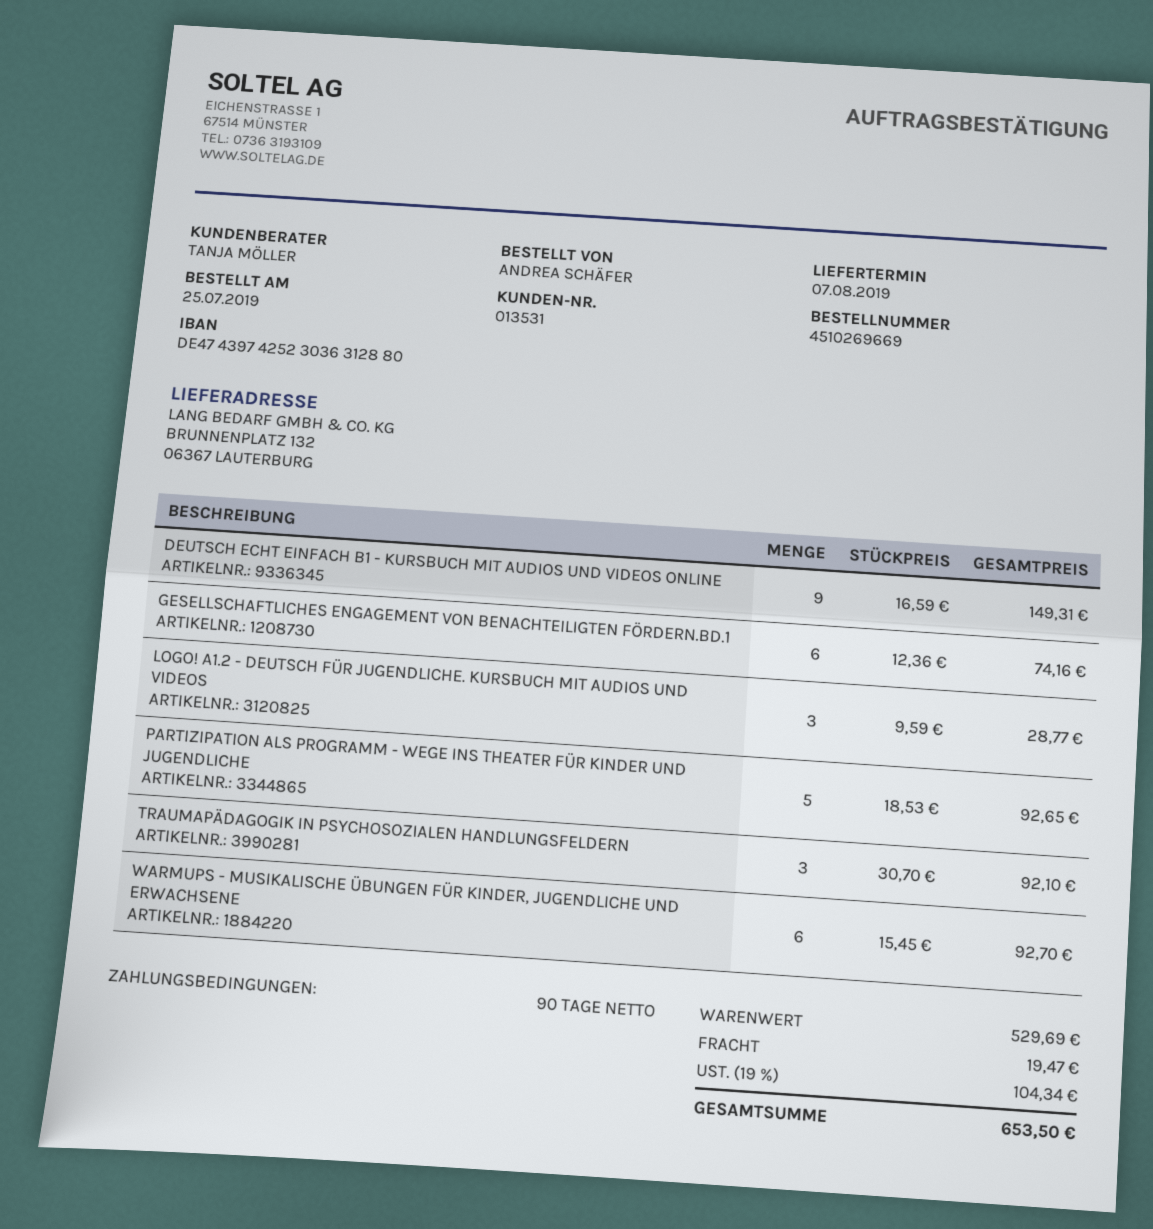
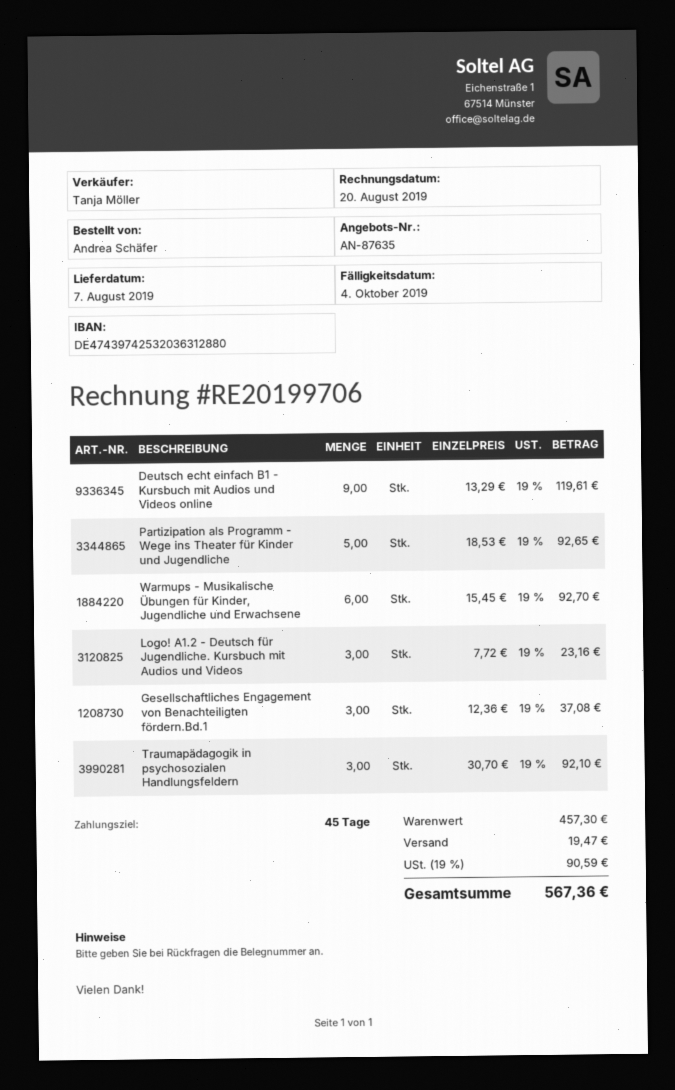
payment terms: 90 days -> 45 days
bank account: DE47439742523036312880 -> DE47439742532036312880
DEUTSCH ECHT EINFACH B1 - KURSBUCH MIT AUDIOS UND VIDEOS ONLINE: 9 x 16.59 = 149.31 -> 9 x 13.29 = 119.61
GESELLSCHAFTLICHES ENGAGEMENT VON BENACHTEILIGTEN FÖRDERN.BD.1: 6 x 12.36 = 74.16 -> 3 x 12.36 = 37.08
LOGO! A1.2 - DEUTSCH FÜR JUGENDLICHE. KURSBUCH MIT AUDIOS UND VIDEOS: 3 x 9.59 = 28.77 -> 3 x 7.72 = 23.16
subtotal: 529.69 -> 457.30
tax: 19% = 104.34 -> 19% = 90.59
total: 653.50 -> 567.36

